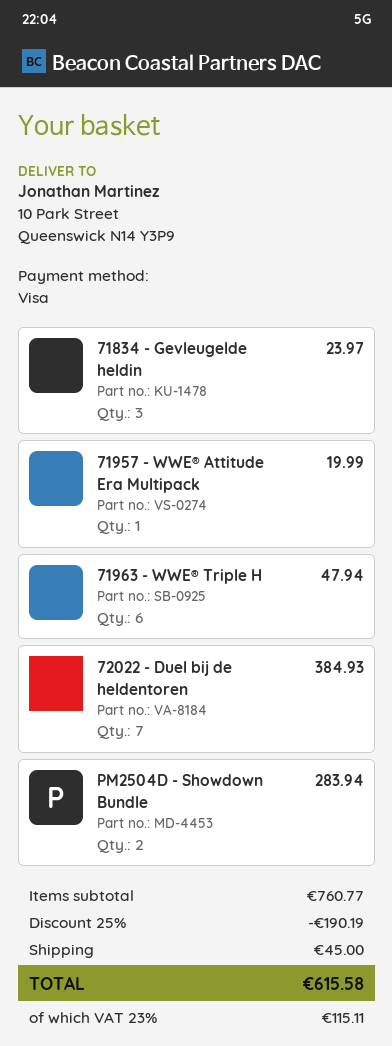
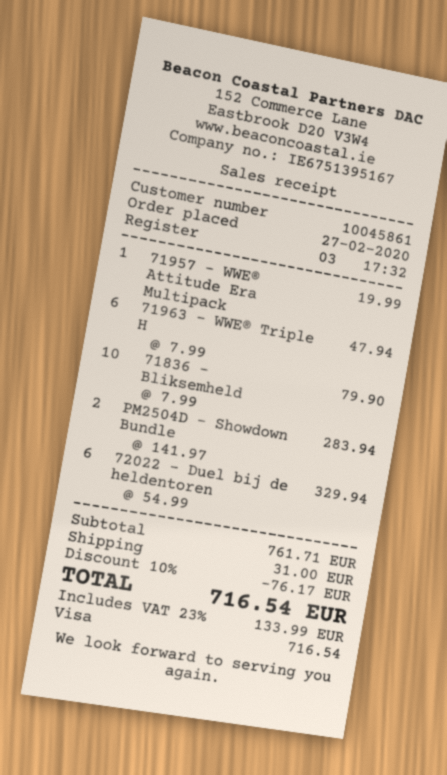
71834 - Gevleugelde heldin: 3 for 23.97 -> none
72022 - Duel bij de heldentoren: 7 for 384.93 -> 6 for 329.94
71836 - Bliksemheld: none -> 10 for 79.90
subtotal: 760.77 -> 761.71
discount: 25% = 190.19 -> 10% = 76.17
shipping: 45.00 -> 31.00
tax: 23% = 115.11 -> 23% = 133.99
total: 615.58 -> 716.54

